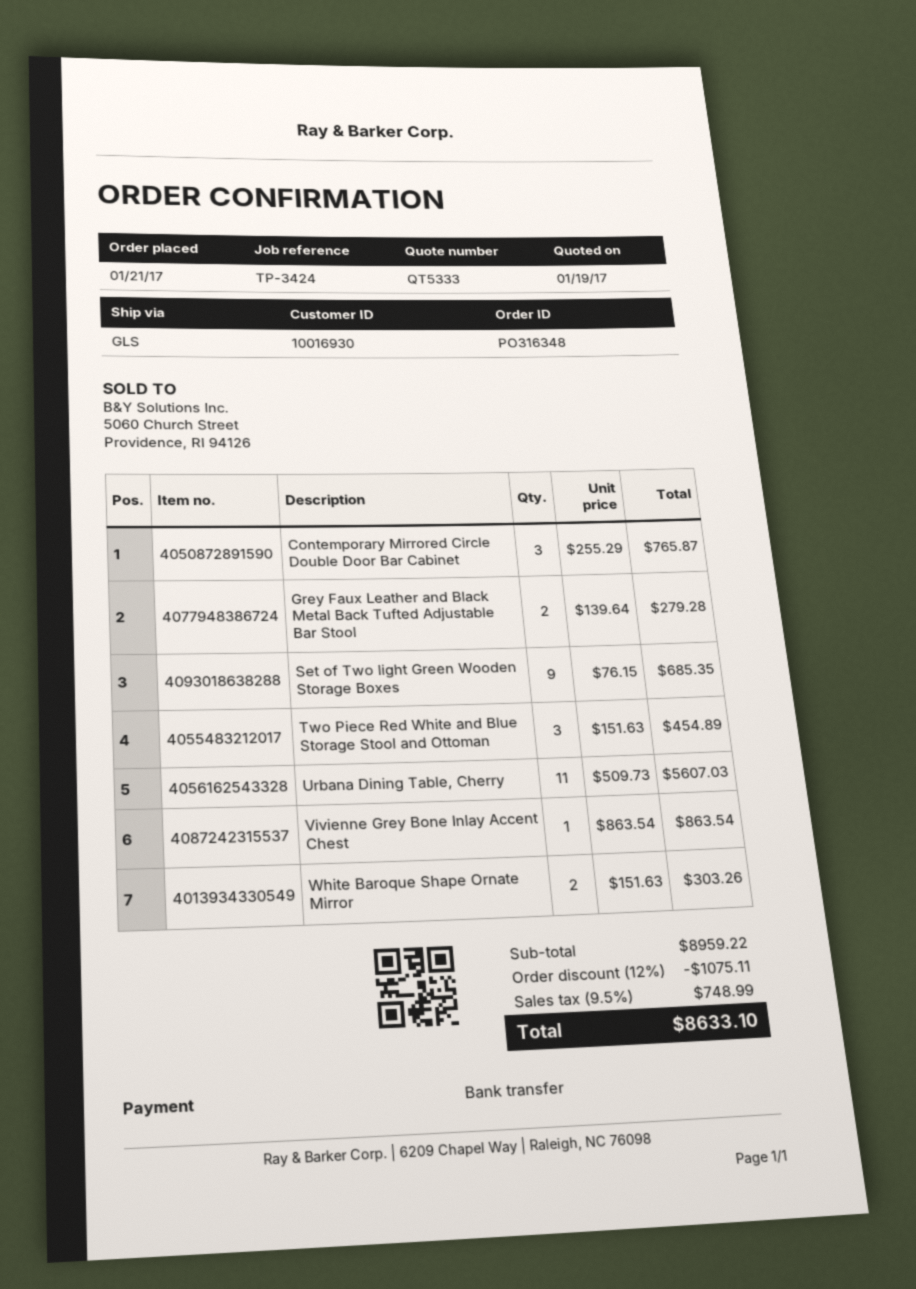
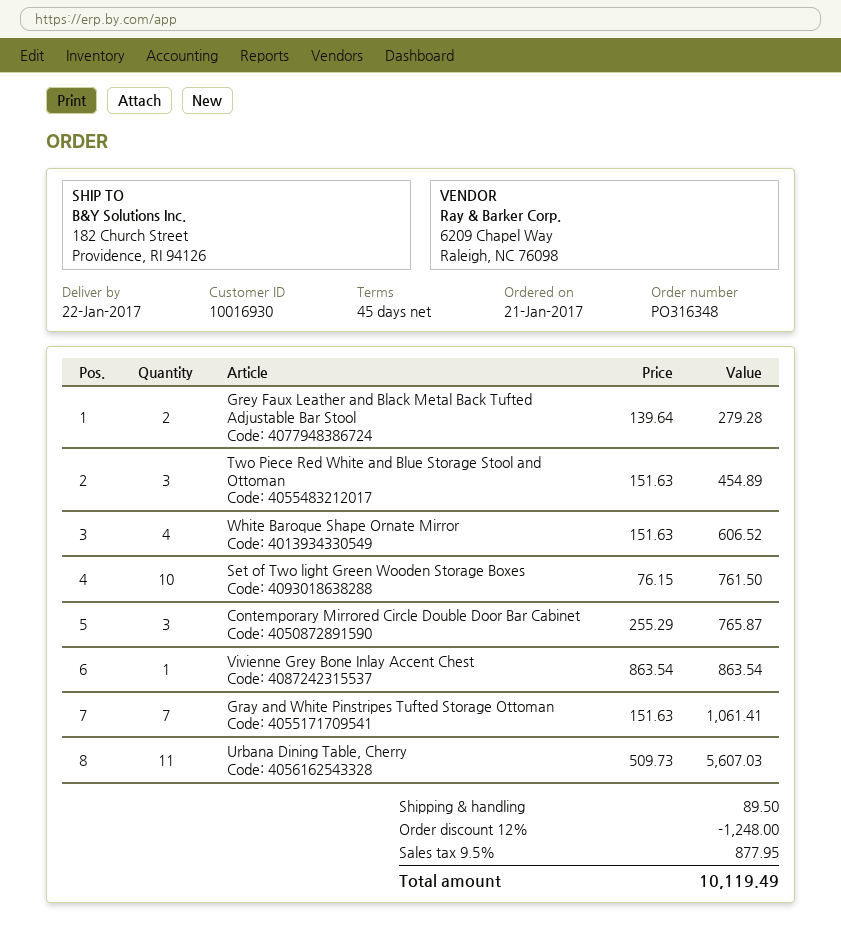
Set of Two light Green Wooden Storage Boxes: 9 x 76.15 = 685.35 -> 10 x 76.15 = 761.50
White Baroque Shape Ornate Mirror: 2 x 151.63 = 303.26 -> 4 x 151.63 = 606.52
Gray and White Pinstripes Tufted Storage Ottoman: none -> 7 x 151.63 = 1061.41
discount: 12% = 1075.11 -> 12% = 1248.00
shipping: none -> 89.50
tax: 9.5% = 748.99 -> 9.5% = 877.95
total: 8633.10 -> 10119.49

